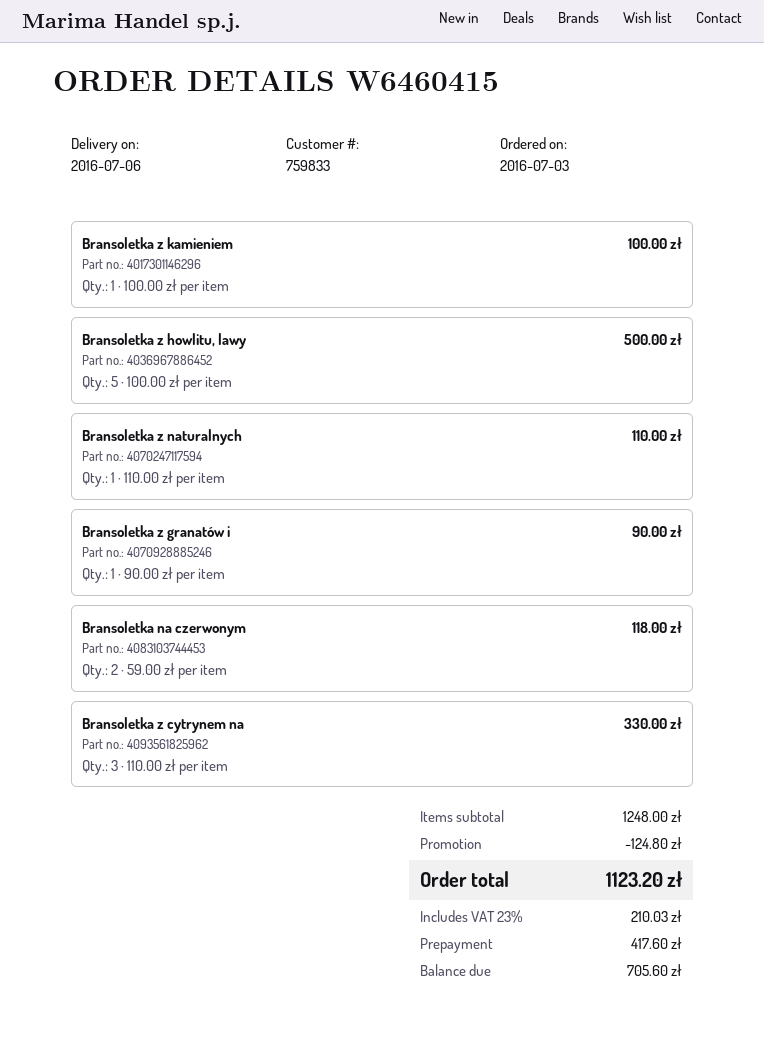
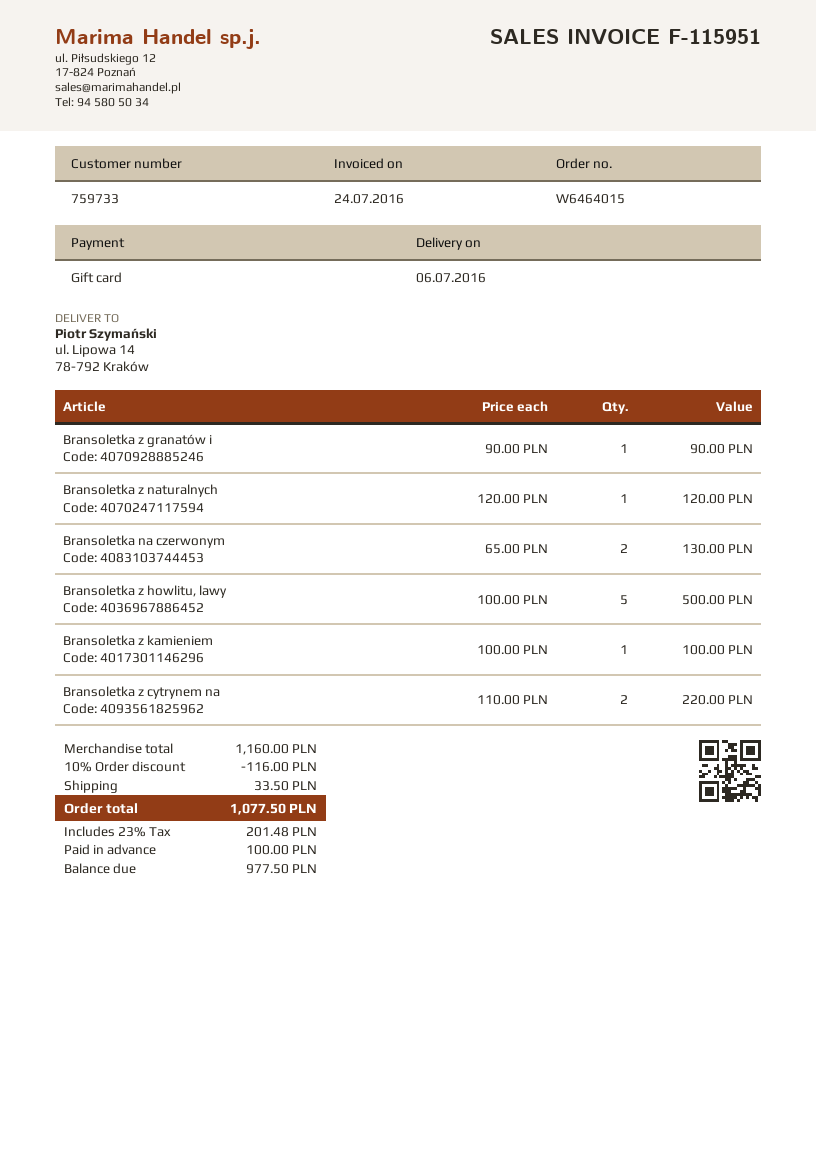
order number: W6460415 -> W6464015
customer number: 759833 -> 759733
Bransoletka z naturalnych: 1 x 110.00 = 110.00 -> 1 x 120.00 = 120.00
Bransoletka na czerwonym: 2 x 59.00 = 118.00 -> 2 x 65.00 = 130.00
Bransoletka z cytrynem na: 3 x 110.00 = 330.00 -> 2 x 110.00 = 220.00
subtotal: 1248.00 -> 1160.00
discount: 124.80 -> 116.00
shipping: none -> 33.50
tax: 23% = 210.03 -> 23% = 201.48
total: 1123.20 -> 1077.50
deposit: 417.60 -> 100.00
balance: 705.60 -> 977.50

